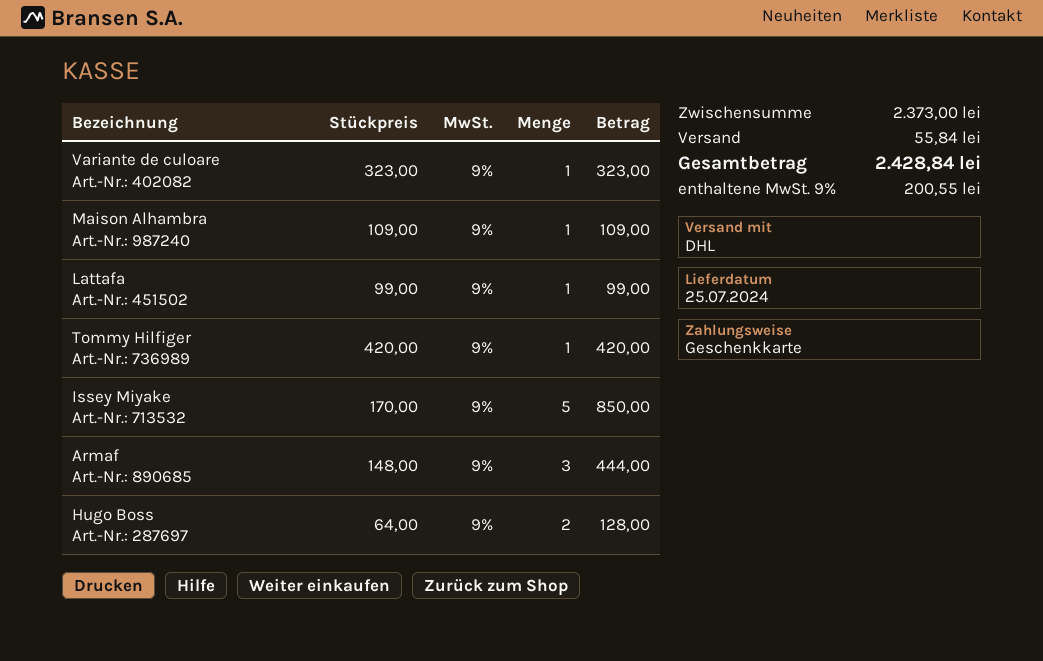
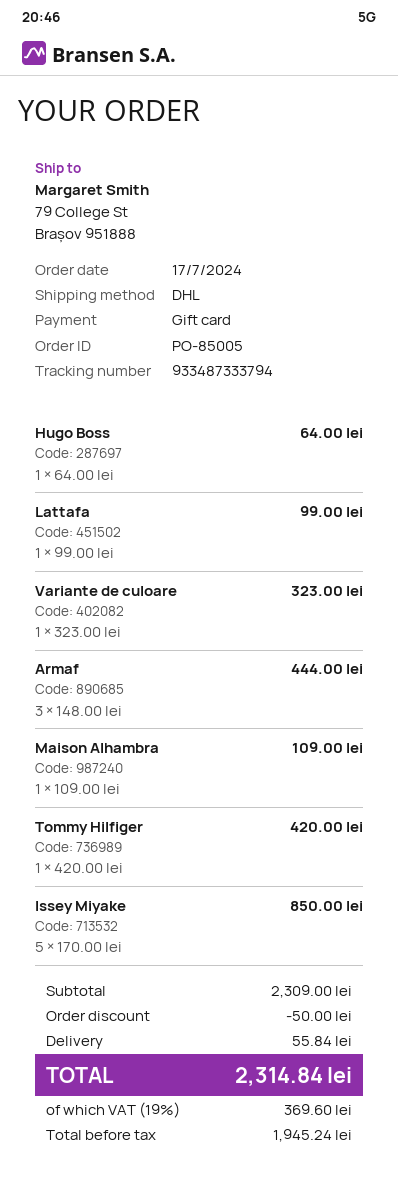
Hugo Boss: 2 x 64.00 = 128.00 -> 1 x 64.00 = 64.00
subtotal: 2373.00 -> 2309.00
discount: none -> 50.00
tax: 9% = 200.55 -> 19% = 369.60
total: 2428.84 -> 2314.84

